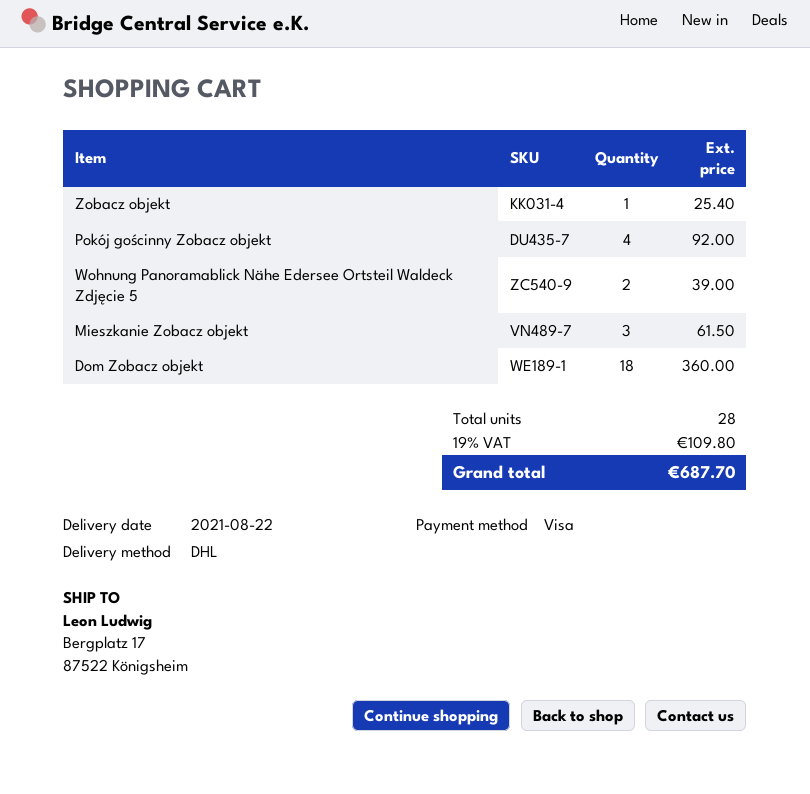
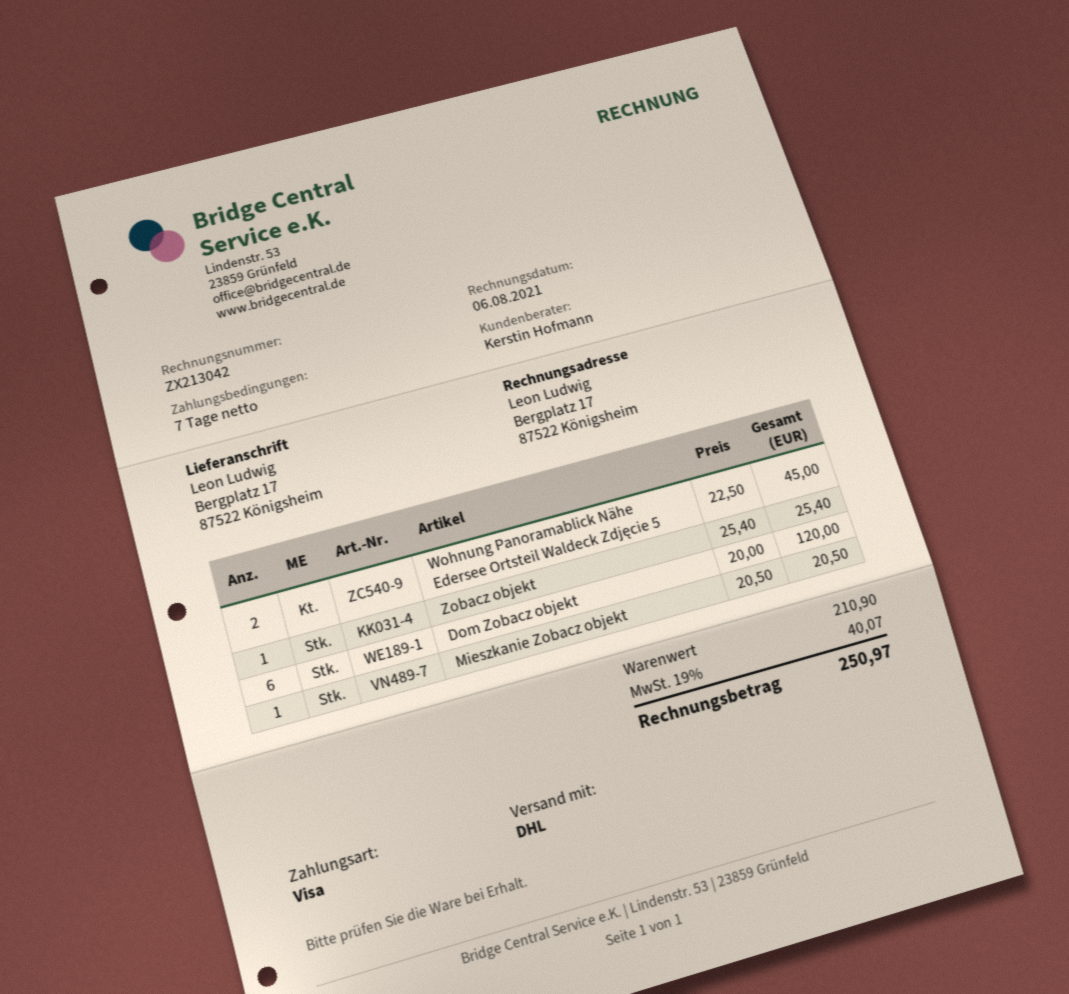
Pokój gościnny Zobacz objekt: 4 for 92.00 -> none
Wohnung Panoramablick Nähe Edersee Ortsteil Waldeck Zdjęcie 5: 2 for 39.00 -> 2 for 45.00
Mieszkanie Zobacz objekt: 3 for 61.50 -> 1 for 20.50
Dom Zobacz objekt: 18 for 360.00 -> 6 for 120.00
tax: 19% = 109.80 -> 19% = 40.07
total: 687.70 -> 250.97

